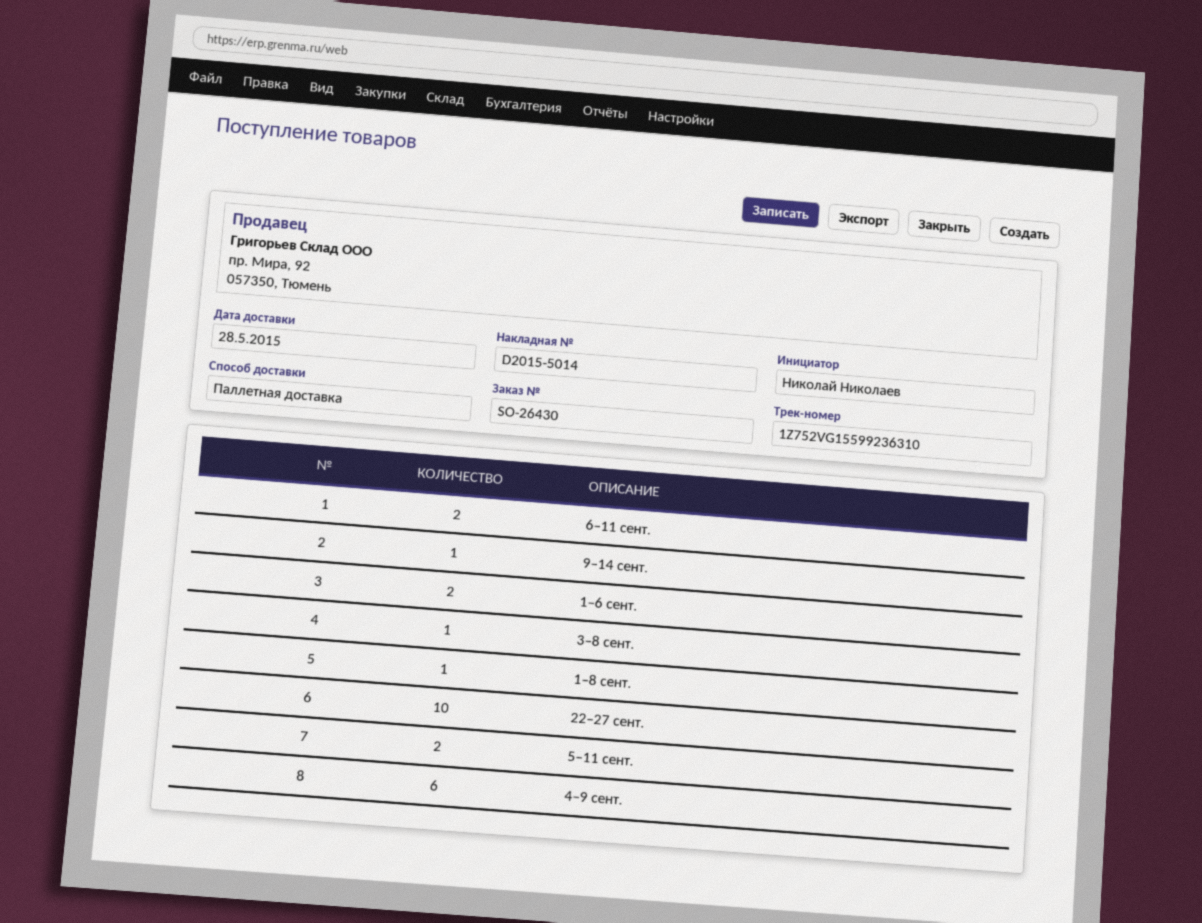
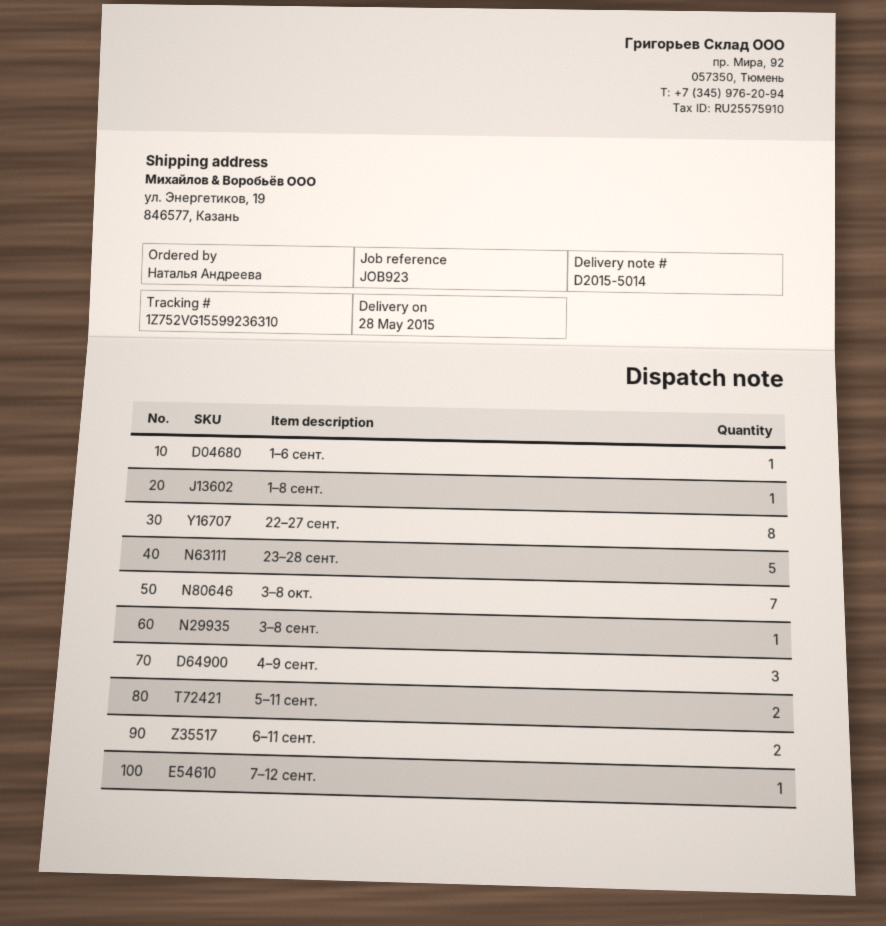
ordered by: Николай Николаев -> Наталья Андреева
9–14 сент.: 1 -> none
1–6 сент.: 2 -> 1
22–27 сент.: 10 -> 8
4–9 сент.: 6 -> 3
23–28 сент.: none -> 5
3–8 окт.: none -> 7
7–12 сент.: none -> 1

